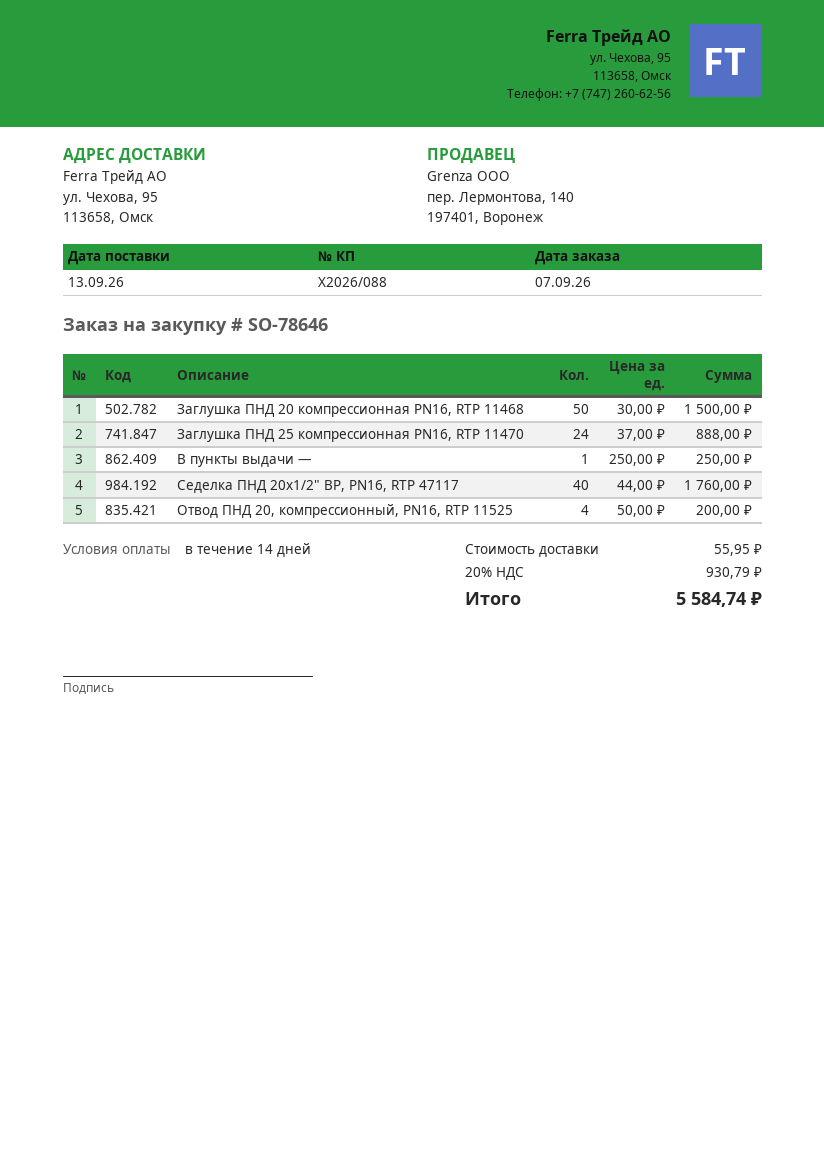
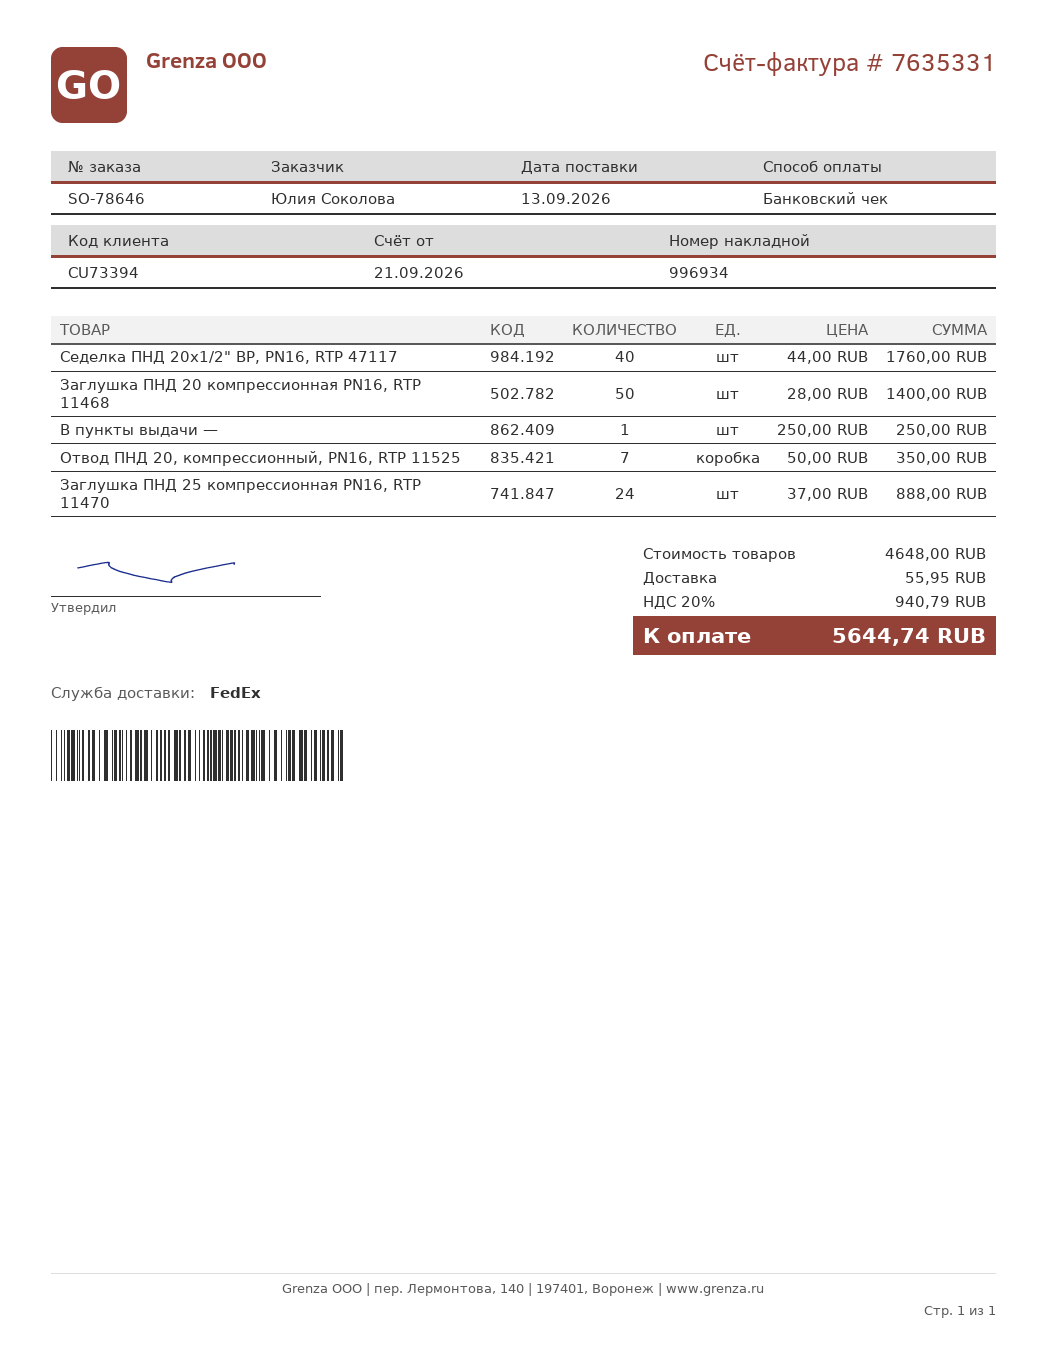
Заглушка ПНД 20 компрессионная PN16, RTP 11468: 50 x 30.00 = 1500.00 -> 50 x 28.00 = 1400.00
Отвод ПНД 20, компрессионный, PN16, RTP 11525: 4 x 50.00 = 200.00 -> 7 x 50.00 = 350.00
tax: 20% = 930.79 -> 20% = 940.79
total: 5584.74 -> 5644.74

